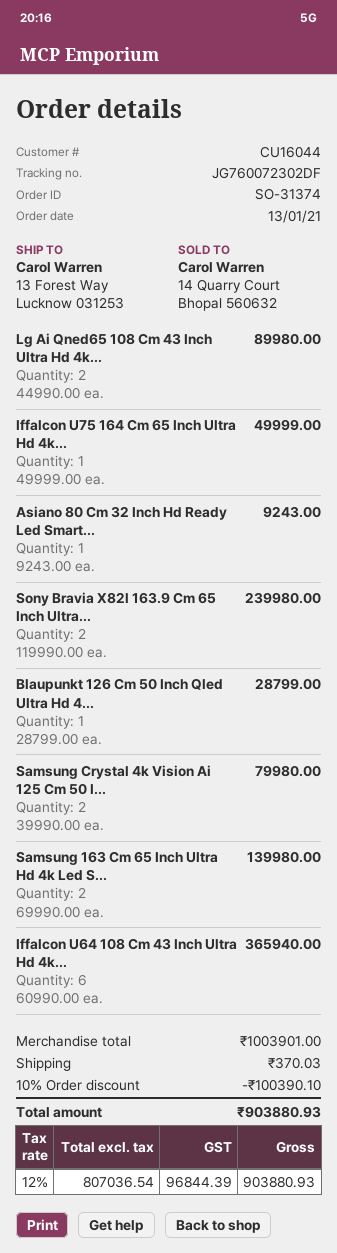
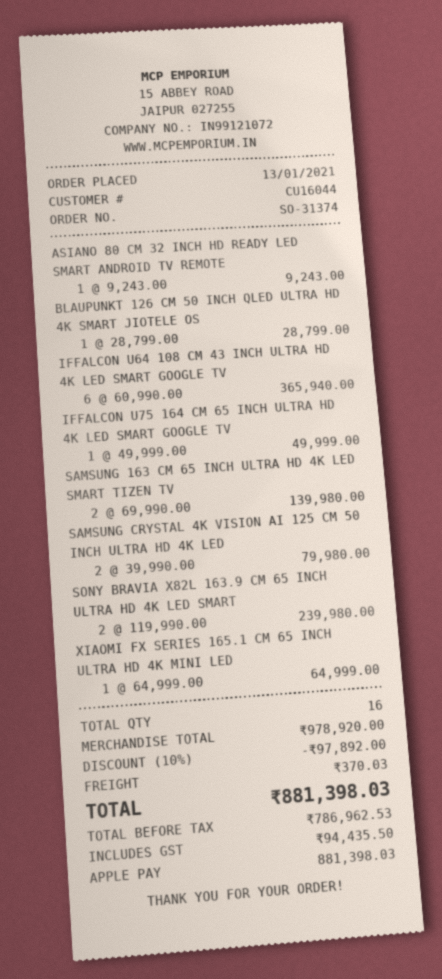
Lg Ai Qned65 108 Cm 43 Inch Ultra Hd 4k...: 2 x 44990.00 = 89980.00 -> none
XIAOMI FX SERIES 165.1 CM 65 INCH ULTRA HD 4K MINI LED: none -> 1 x 64999.00 = 64999.00
subtotal: 1003901.00 -> 978920.00
discount: 10% = 100390.10 -> 10% = 97892.00
net: 807036.54 -> 786962.53
tax: 96844.39 -> 94435.50
total: 903880.93 -> 881398.03

